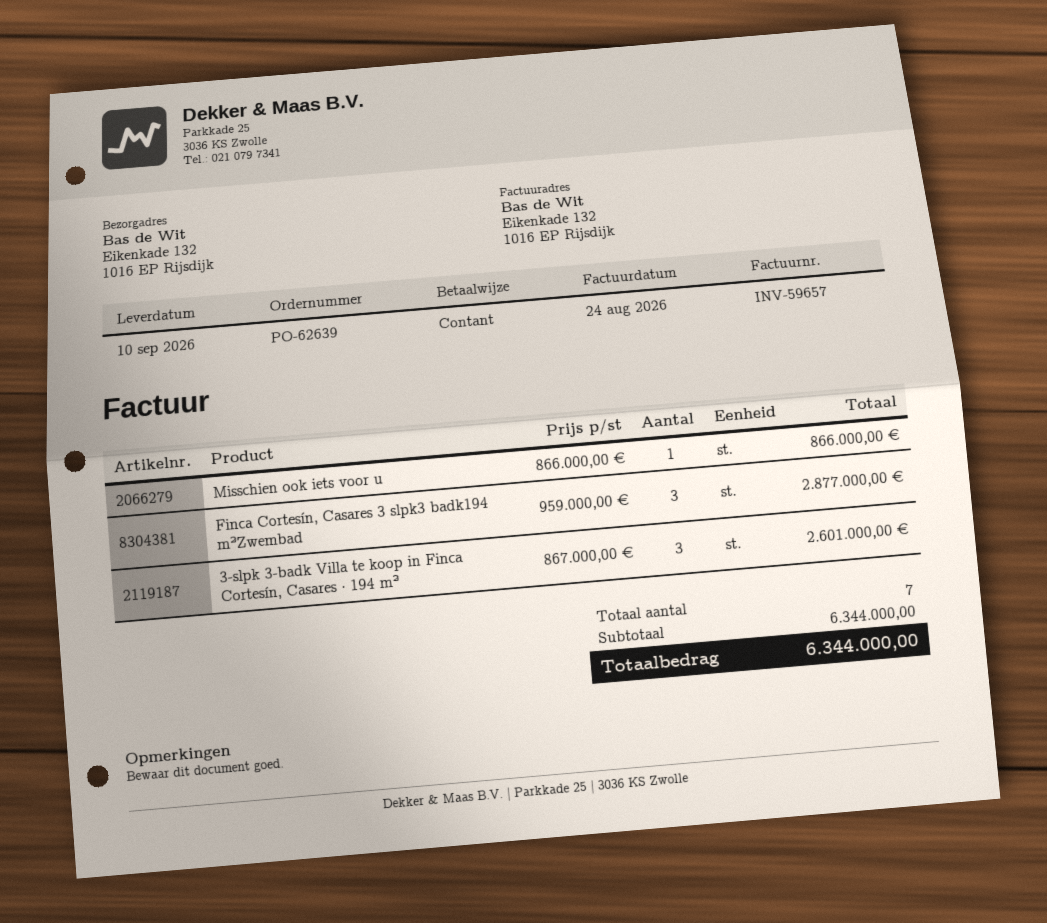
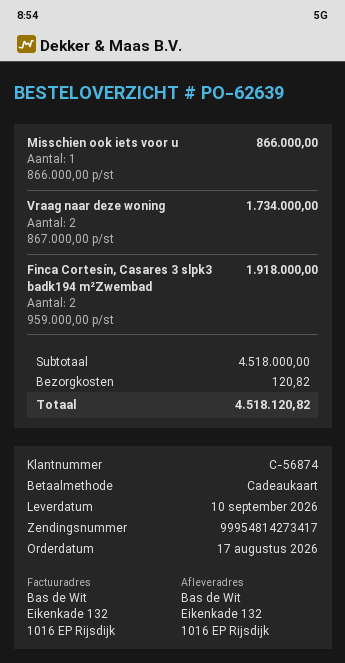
payment method: cash -> gift card
Finca Cortesín, Casares 3 slpk3 badk194 m²Zwembad: 3 x 959000.00 = 2877000.00 -> 2 x 959000.00 = 1918000.00
3-slpk 3-badk Villa te koop in Finca Cortesín, Casares · 194 m²: 3 x 867000.00 = 2601000.00 -> none
Vraag naar deze woning: none -> 2 x 867000.00 = 1734000.00
subtotal: 6344000.00 -> 4518000.00
shipping: none -> 120.82
total: 6344000.00 -> 4518120.82

